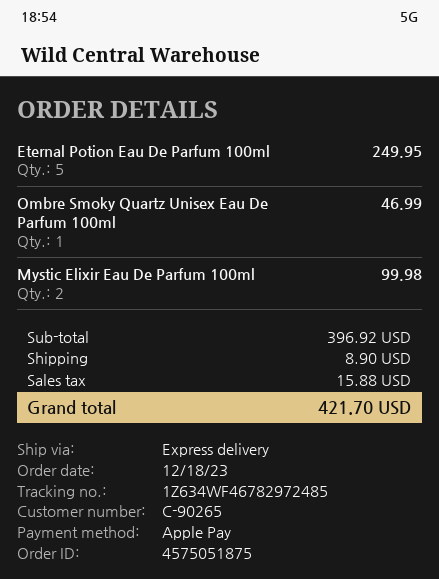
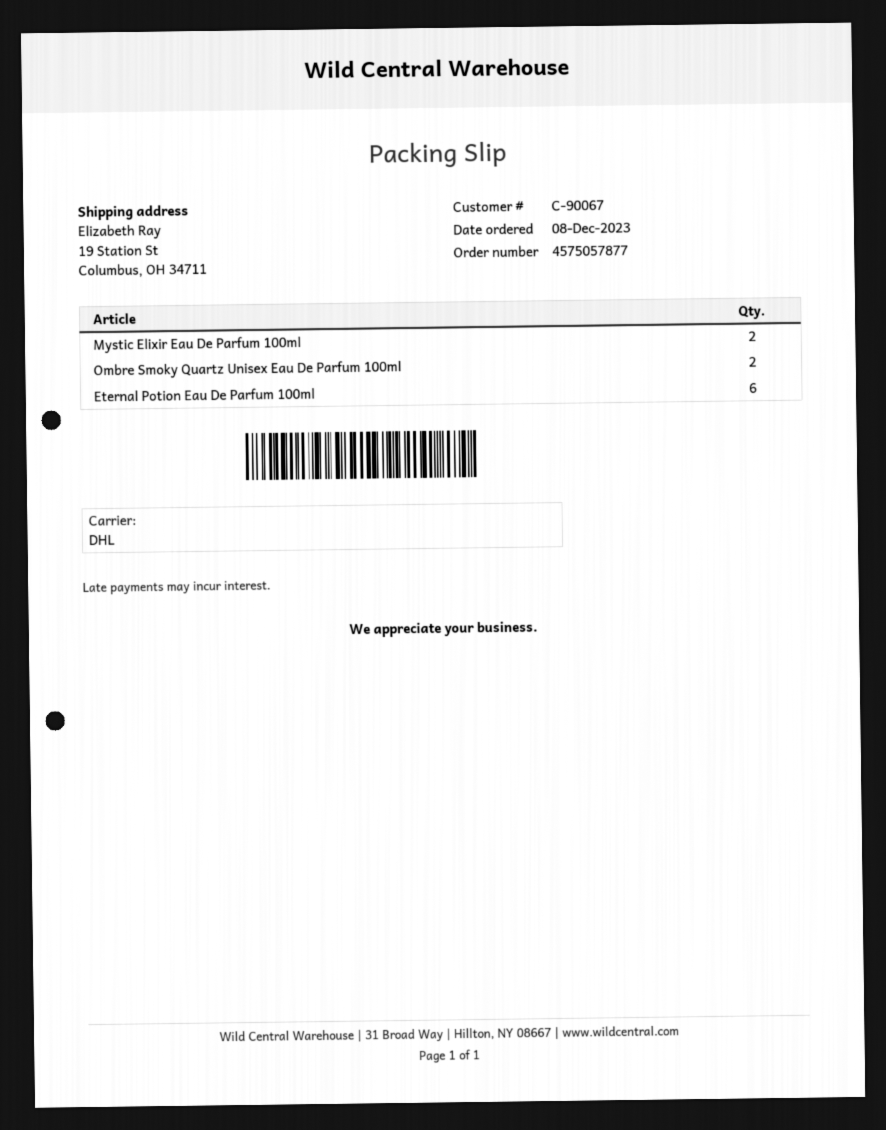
order number: 4575051875 -> 4575057877
order date: 2023-12-18 -> 2023-12-08
customer number: C-90265 -> C-90067
shipping method: express -> DHL
Eternal Potion Eau De Parfum 100ml: 5 -> 6
Ombre Smoky Quartz Unisex Eau De Parfum 100ml: 1 -> 2

